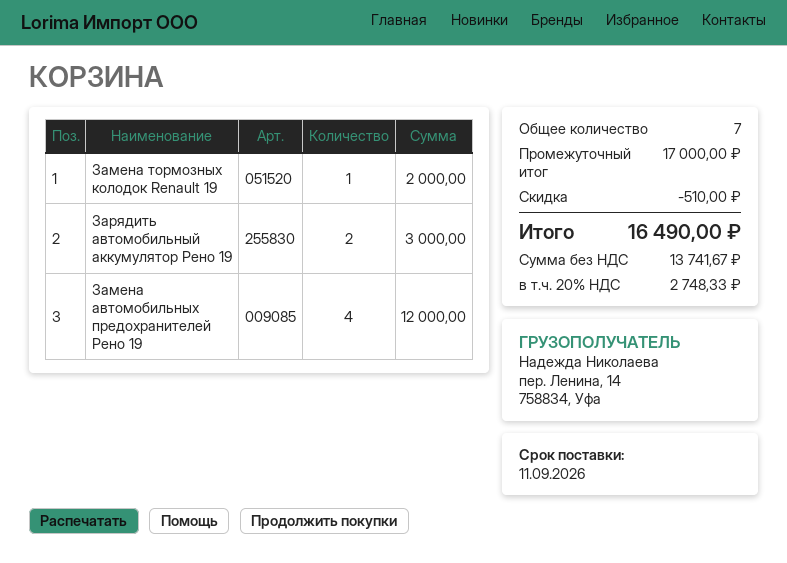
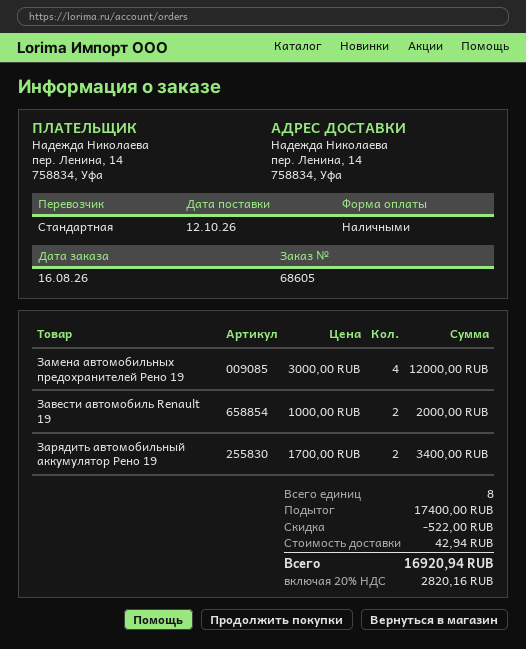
delivery date: 2026-09-11 -> 2026-10-12
Замена тормозных колодок Renault 19: 1 for 2000.00 -> none
Зарядить автомобильный аккумулятор Рено 19: 2 for 3000.00 -> 2 for 3400.00
Завести автомобиль Renault 19: none -> 2 for 2000.00
total quantity: 7 -> 8
subtotal: 17000.00 -> 17400.00
discount: 510.00 -> 522.00
shipping: none -> 42.94
tax: 20% = 2748.33 -> 20% = 2820.16
total: 16490.00 -> 16920.94

